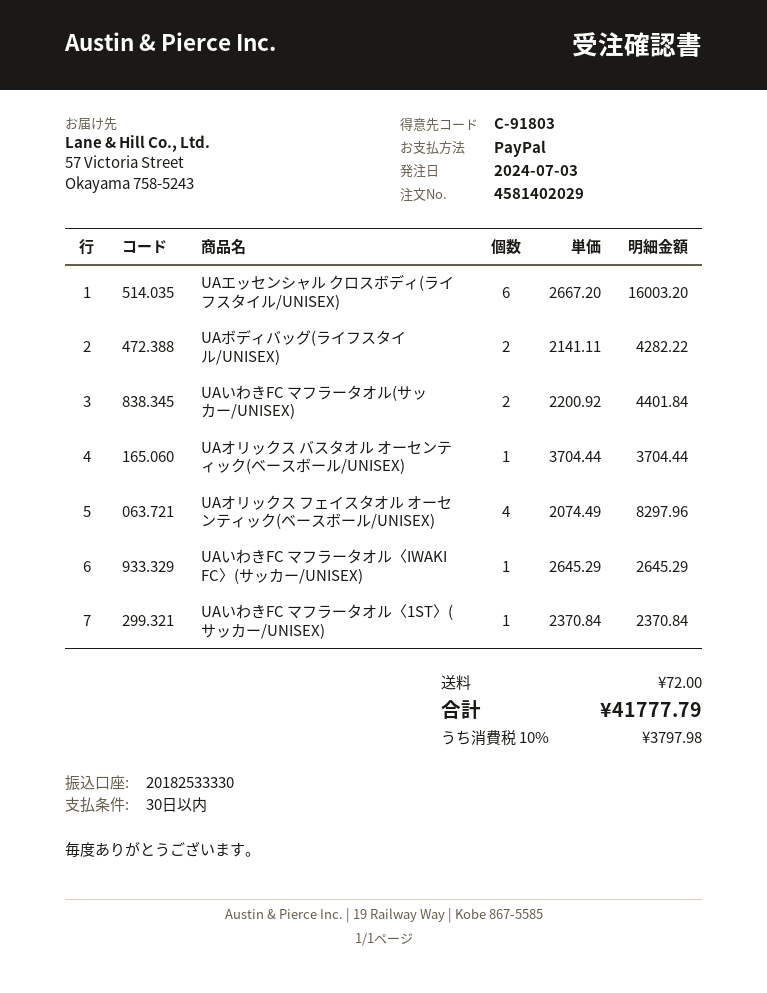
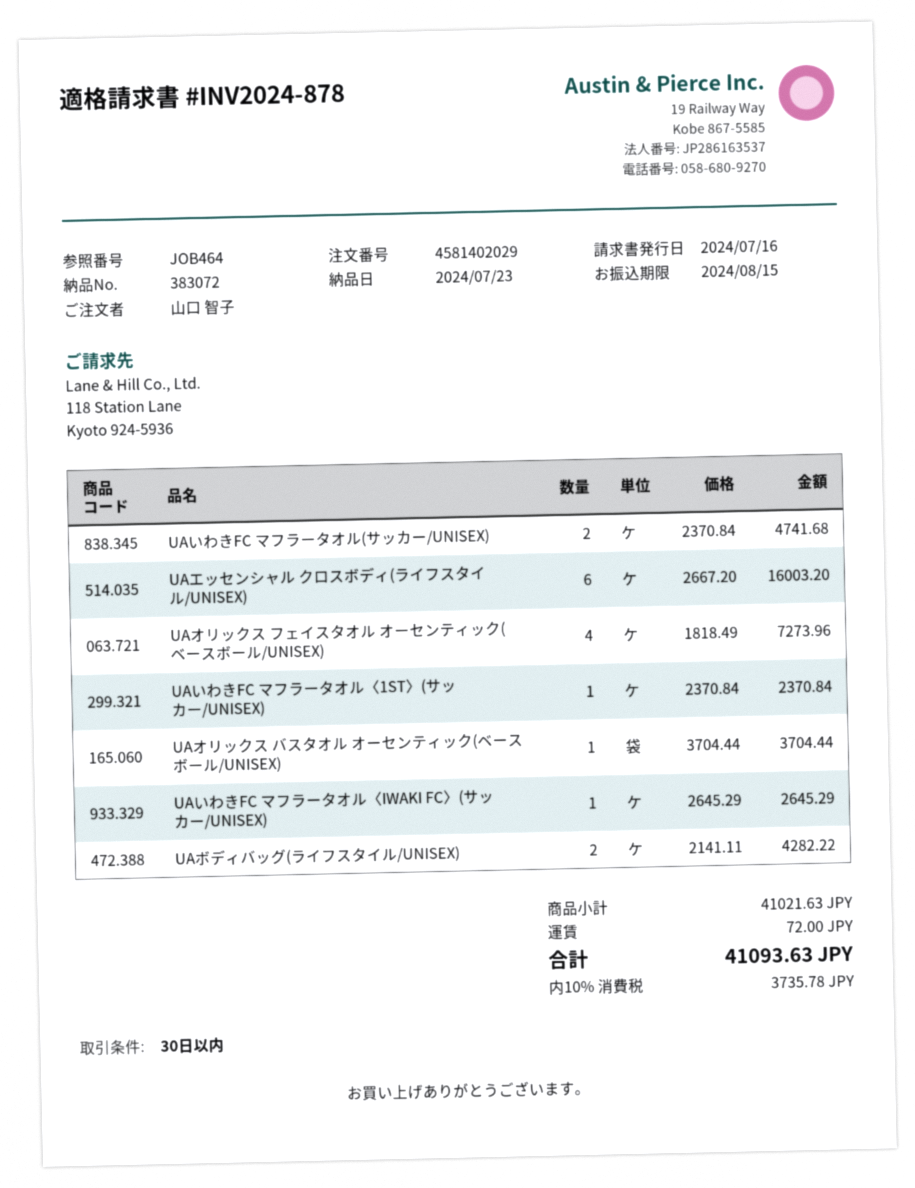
UAいわきFC マフラータオル(サッカー/UNISEX): 2 x 2200.92 = 4401.84 -> 2 x 2370.84 = 4741.68
UAオリックス フェイスタオル オーセンティック(ベースボール/UNISEX): 4 x 2074.49 = 8297.96 -> 4 x 1818.49 = 7273.96
tax: 10% = 3797.98 -> 10% = 3735.78
total: 41777.79 -> 41093.63

